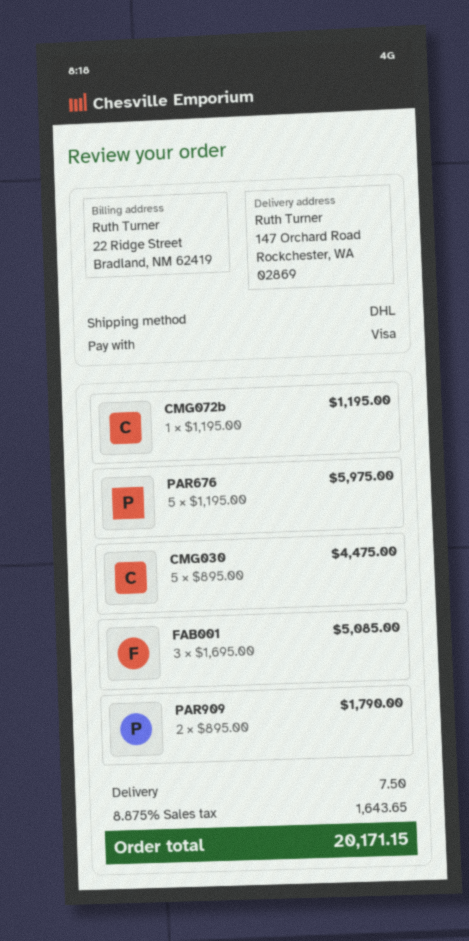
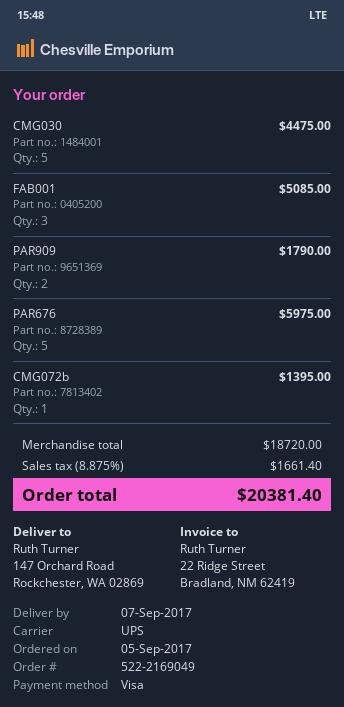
shipping method: DHL -> UPS
CMG072b: 1 for 1195.00 -> 1 for 1395.00
shipping: 7.50 -> none
tax: 8.875% = 1643.65 -> 8.875% = 1661.40
total: 20171.15 -> 20381.40

